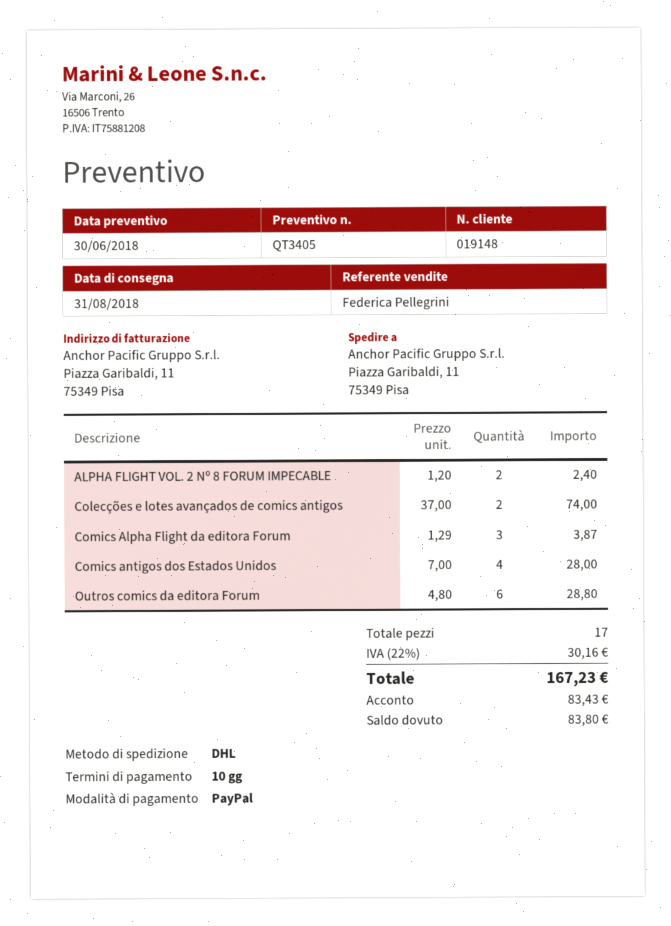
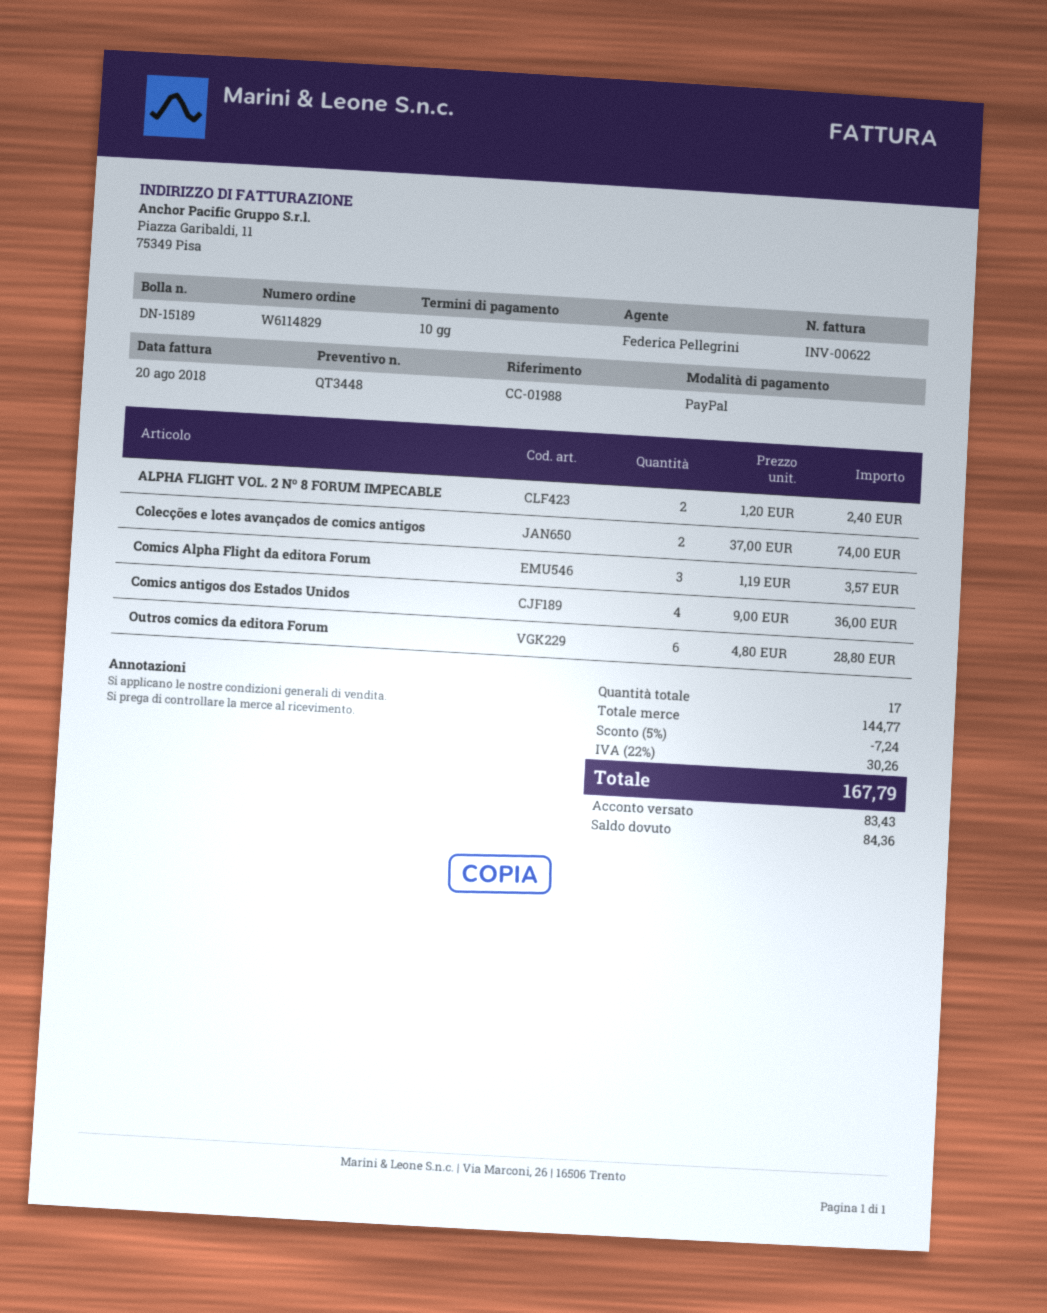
quote number: QT3405 -> QT3448
Comics Alpha Flight da editora Forum: 3 x 1.29 = 3.87 -> 3 x 1.19 = 3.57
Comics antigos dos Estados Unidos: 4 x 7.00 = 28.00 -> 4 x 9.00 = 36.00
discount: none -> 5% = 7.24
tax: 22% = 30.16 -> 22% = 30.26
total: 167.23 -> 167.79
balance: 83.80 -> 84.36

